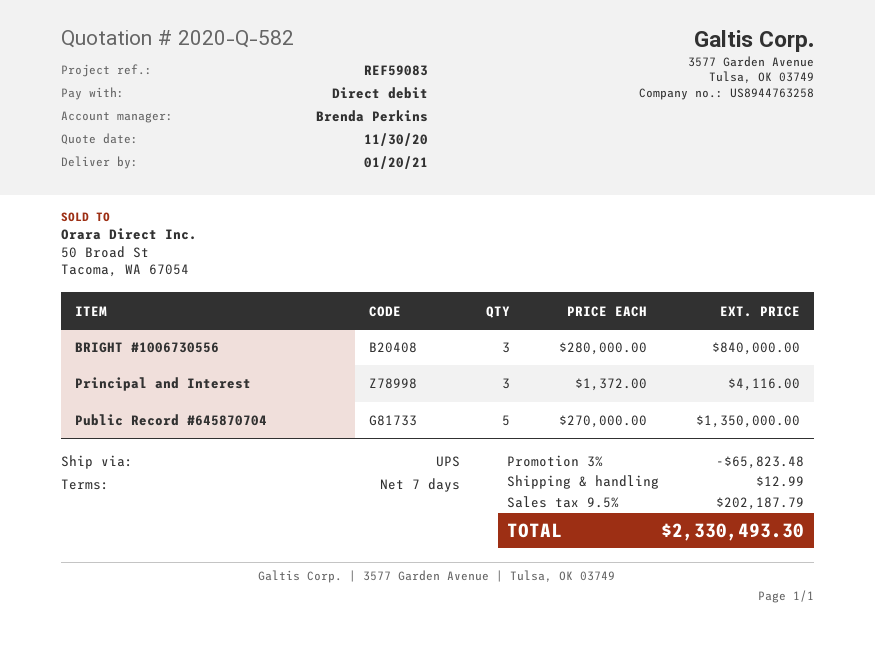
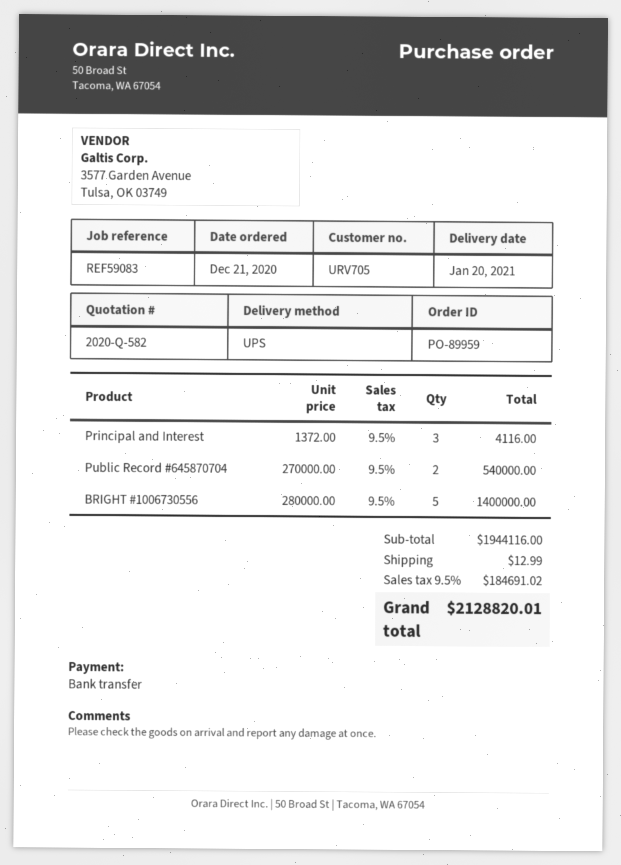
payment method: direct debit -> bank transfer
BRIGHT #1006730556: 3 x 280000.00 = 840000.00 -> 5 x 280000.00 = 1400000.00
Public Record #645870704: 5 x 270000.00 = 1350000.00 -> 2 x 270000.00 = 540000.00
discount: 3% = 65823.48 -> none
tax: 9.5% = 202187.79 -> 9.5% = 184691.02
total: 2330493.30 -> 2128820.01

